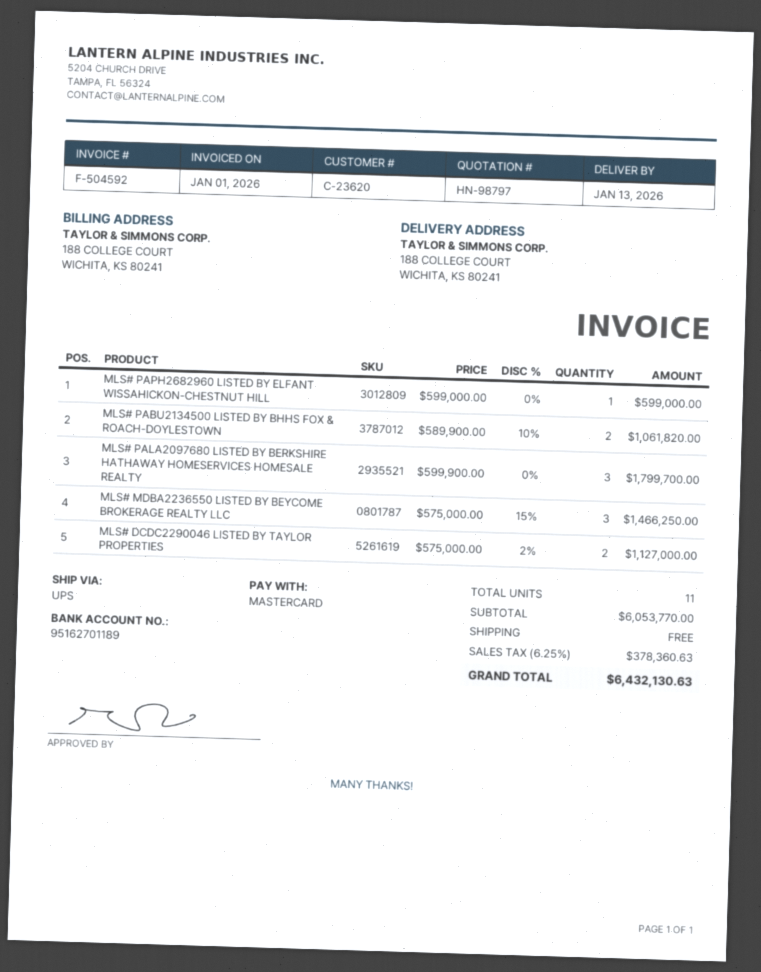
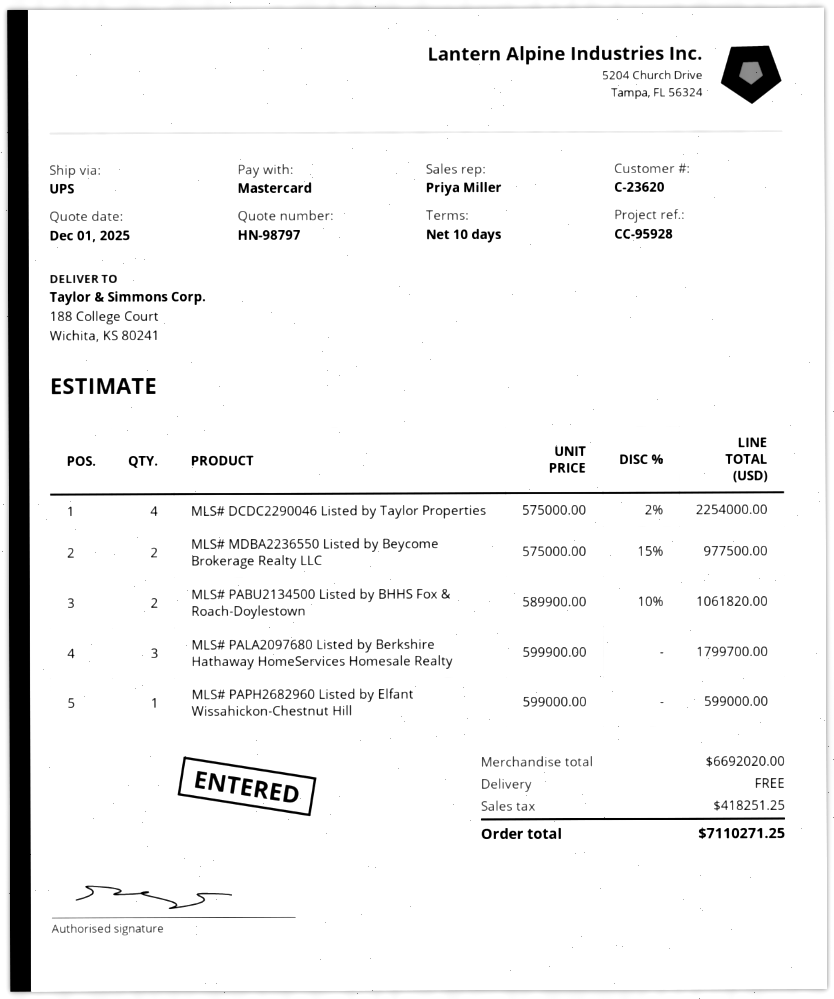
MLS# MDBA2236550 LISTED BY BEYCOME BROKERAGE REALTY LLC: 3 x 575000.00 - 15% = 1466250.00 -> 2 x 575000.00 - 15% = 977500.00
MLS# DCDC2290046 LISTED BY TAYLOR PROPERTIES: 2 x 575000.00 - 2% = 1127000.00 -> 4 x 575000.00 - 2% = 2254000.00
subtotal: 6053770.00 -> 6692020.00
tax: 378360.63 -> 418251.25
total: 6432130.63 -> 7110271.25

